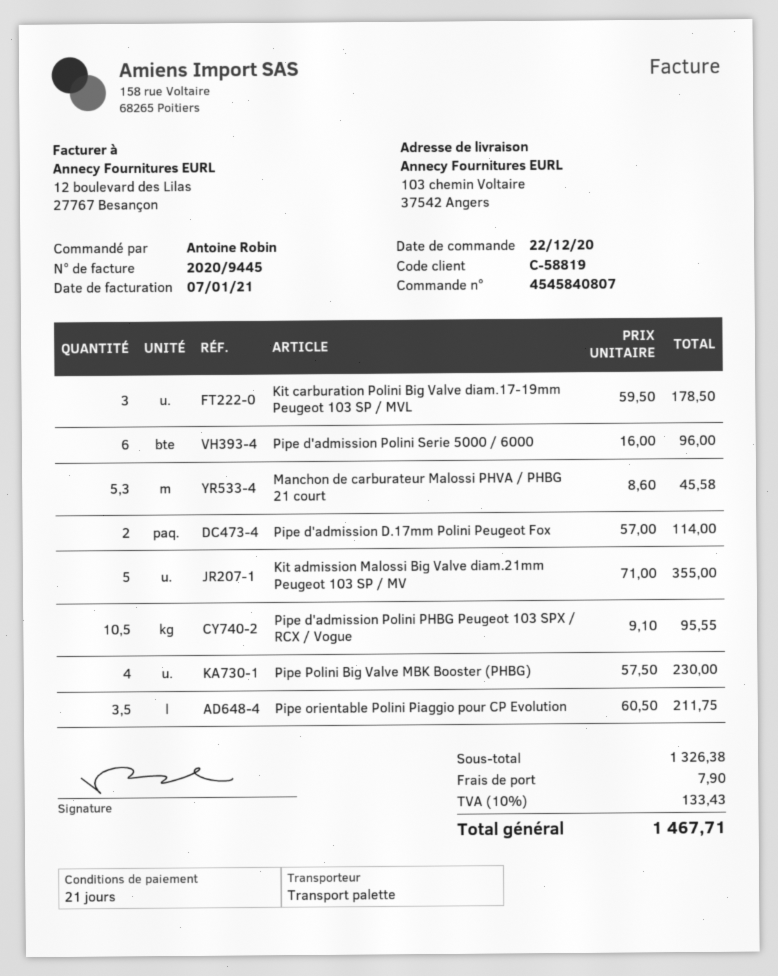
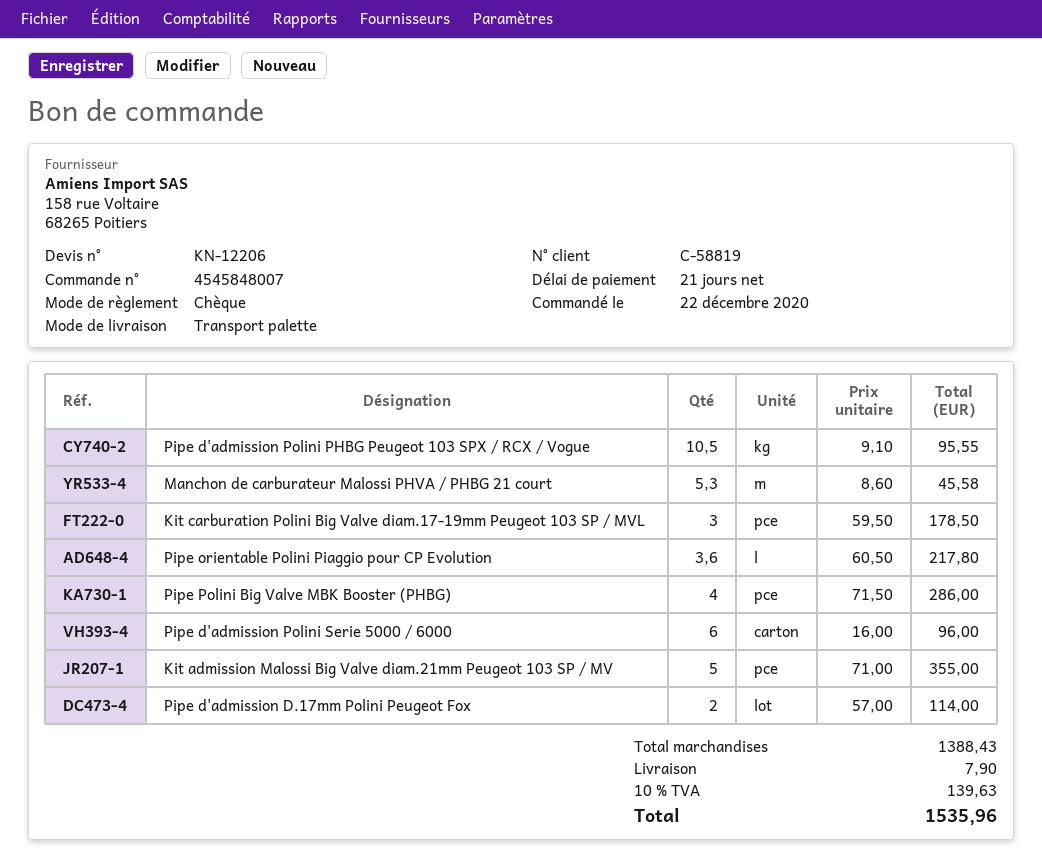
order number: 4545840807 -> 4545848007
Pipe Polini Big Valve MBK Booster (PHBG): 4 x 57.50 = 230.00 -> 4 x 71.50 = 286.00
Pipe orientable Polini Piaggio pour CP Evolution: 3.5 x 60.50 = 211.75 -> 3.6 x 60.50 = 217.80
subtotal: 1326.38 -> 1388.43
tax: 10% = 133.43 -> 10% = 139.63
total: 1467.71 -> 1535.96

